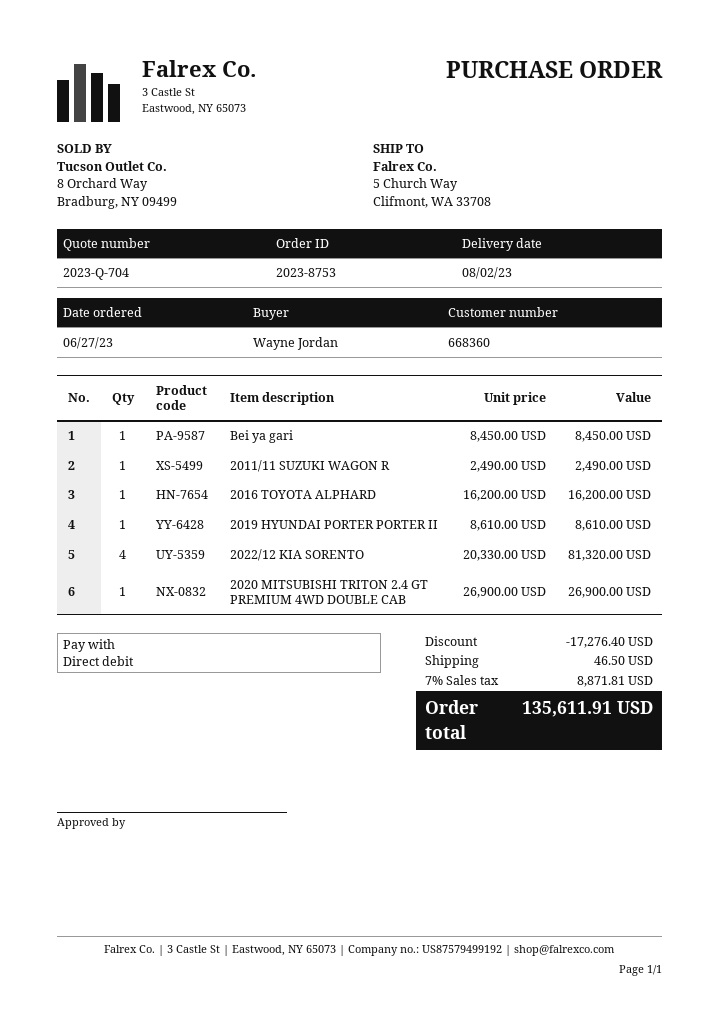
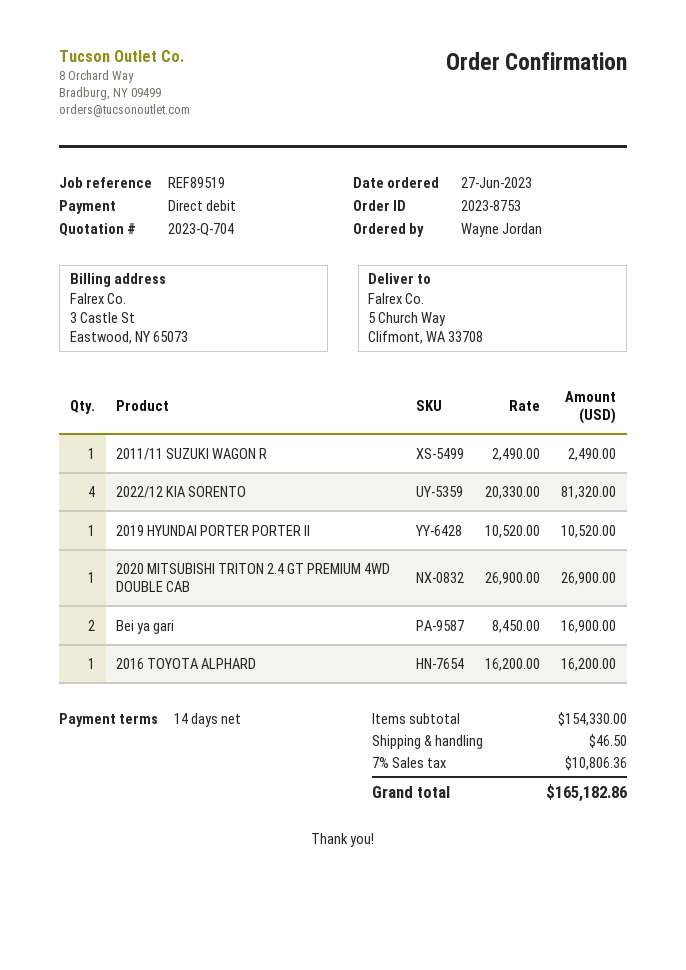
Bei ya gari: 1 x 8450.00 = 8450.00 -> 2 x 8450.00 = 16900.00
2019 HYUNDAI PORTER PORTER II: 1 x 8610.00 = 8610.00 -> 1 x 10520.00 = 10520.00
discount: 17276.40 -> none
tax: 7% = 8871.81 -> 7% = 10806.36
total: 135611.91 -> 165182.86

